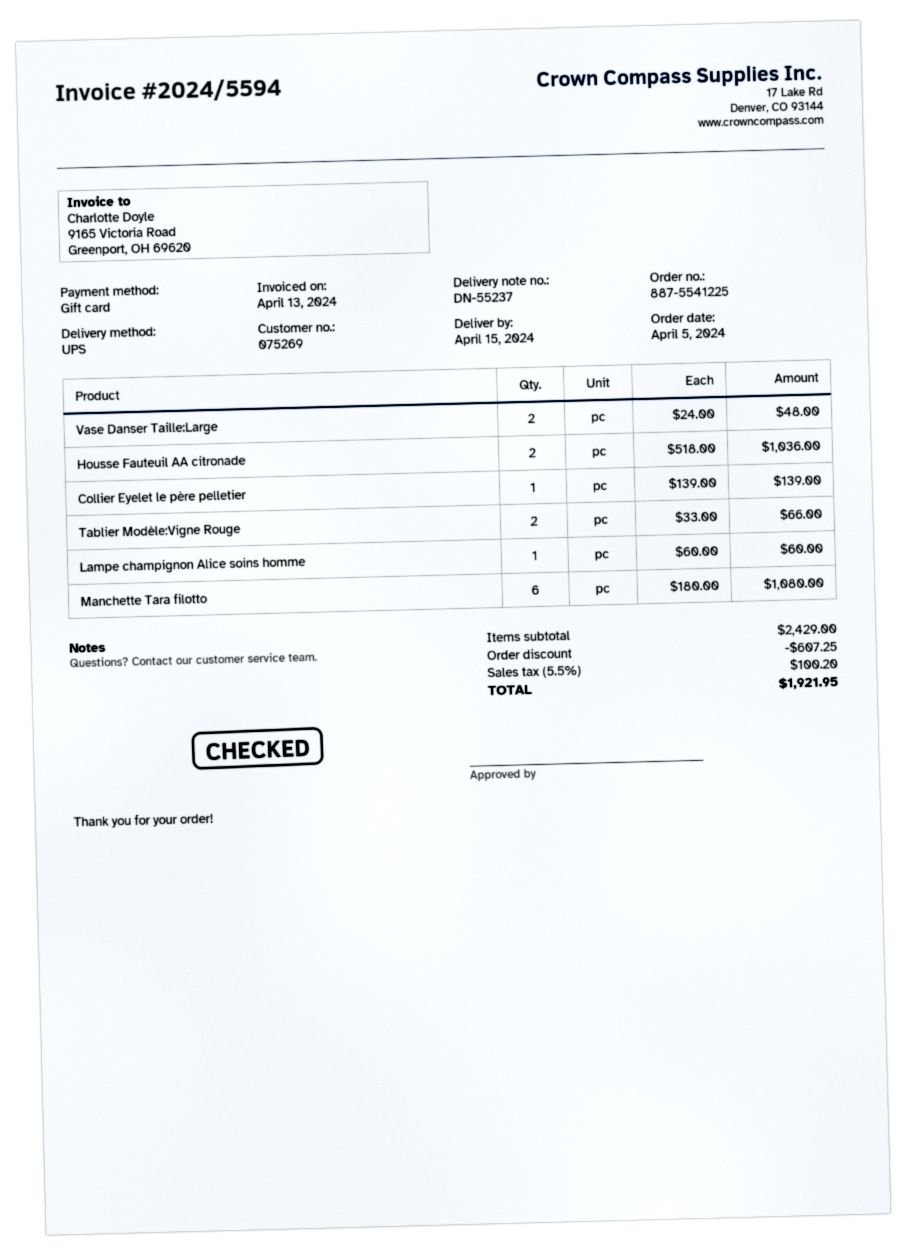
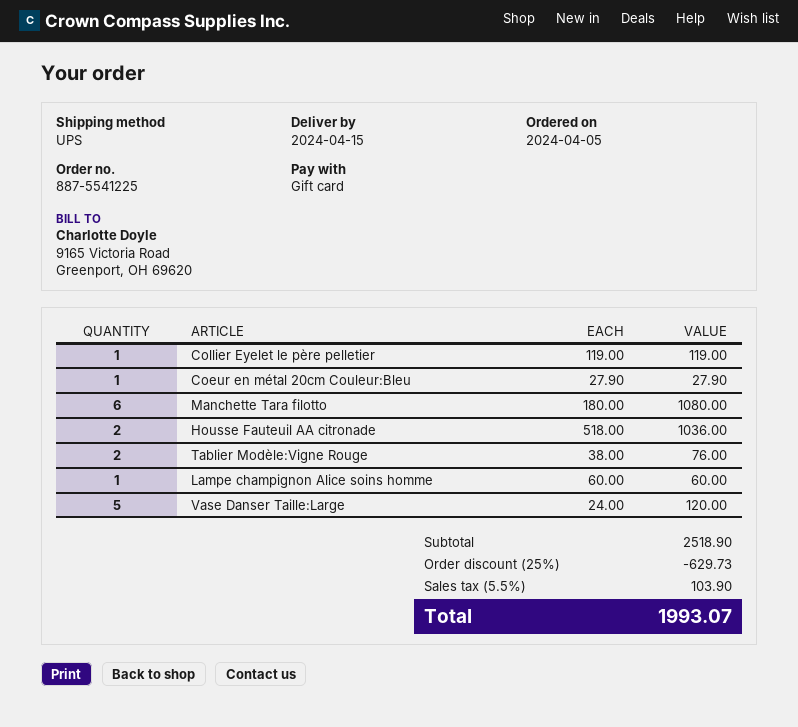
Vase Danser Taille:Large: 2 x 24.00 = 48.00 -> 5 x 24.00 = 120.00
Collier Eyelet le père pelletier: 1 x 139.00 = 139.00 -> 1 x 119.00 = 119.00
Tablier Modèle:Vigne Rouge: 2 x 33.00 = 66.00 -> 2 x 38.00 = 76.00
Coeur en métal 20cm Couleur:Bleu: none -> 1 x 27.90 = 27.90
subtotal: 2429.00 -> 2518.90
discount: 607.25 -> 629.73
tax: 5.5% = 100.20 -> 5.5% = 103.90
total: 1921.95 -> 1993.07

